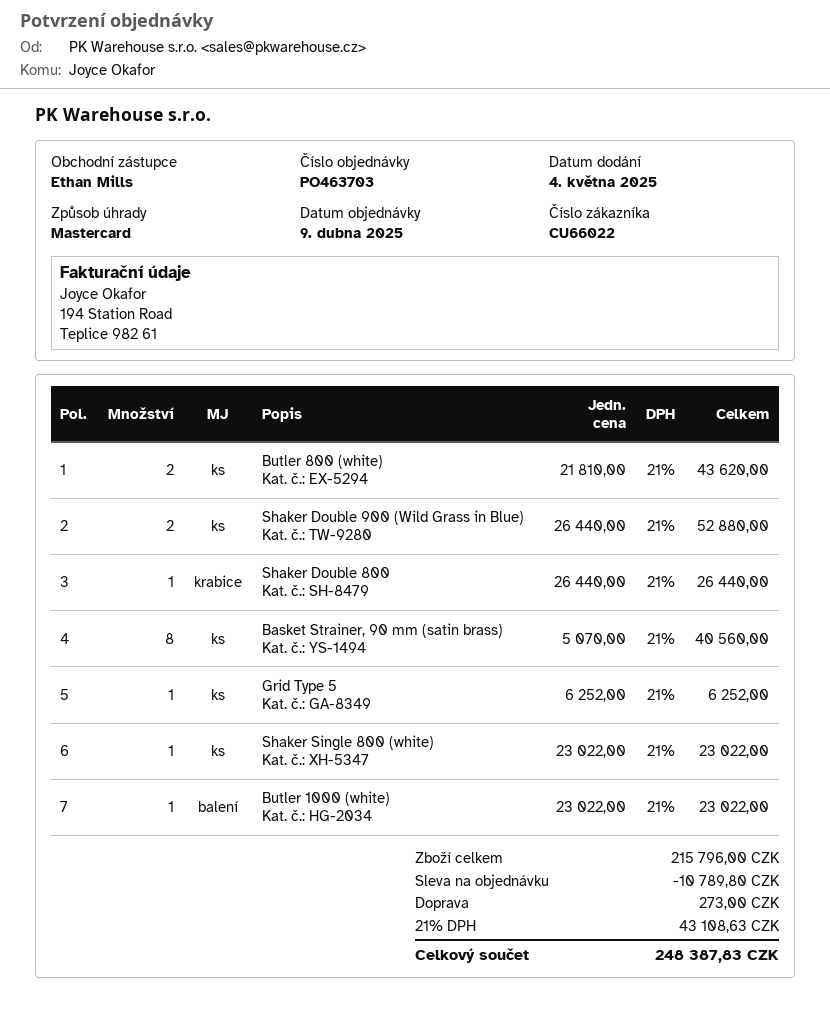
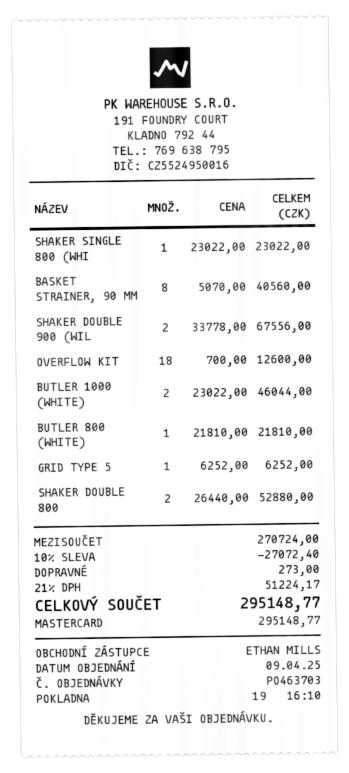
Butler 800 (white): 2 x 21810.00 = 43620.00 -> 1 x 21810.00 = 21810.00
Shaker Double 900 (Wild Grass in Blue): 2 x 26440.00 = 52880.00 -> 2 x 33778.00 = 67556.00
Shaker Double 800: 1 x 26440.00 = 26440.00 -> 2 x 26440.00 = 52880.00
Butler 1000 (white): 1 x 23022.00 = 23022.00 -> 2 x 23022.00 = 46044.00
OVERFLOW KIT: none -> 18 x 700.00 = 12600.00
subtotal: 215796.00 -> 270724.00
discount: 10789.80 -> 27072.40
tax: 21% = 43108.63 -> 21% = 51224.17
total: 248387.83 -> 295148.77

